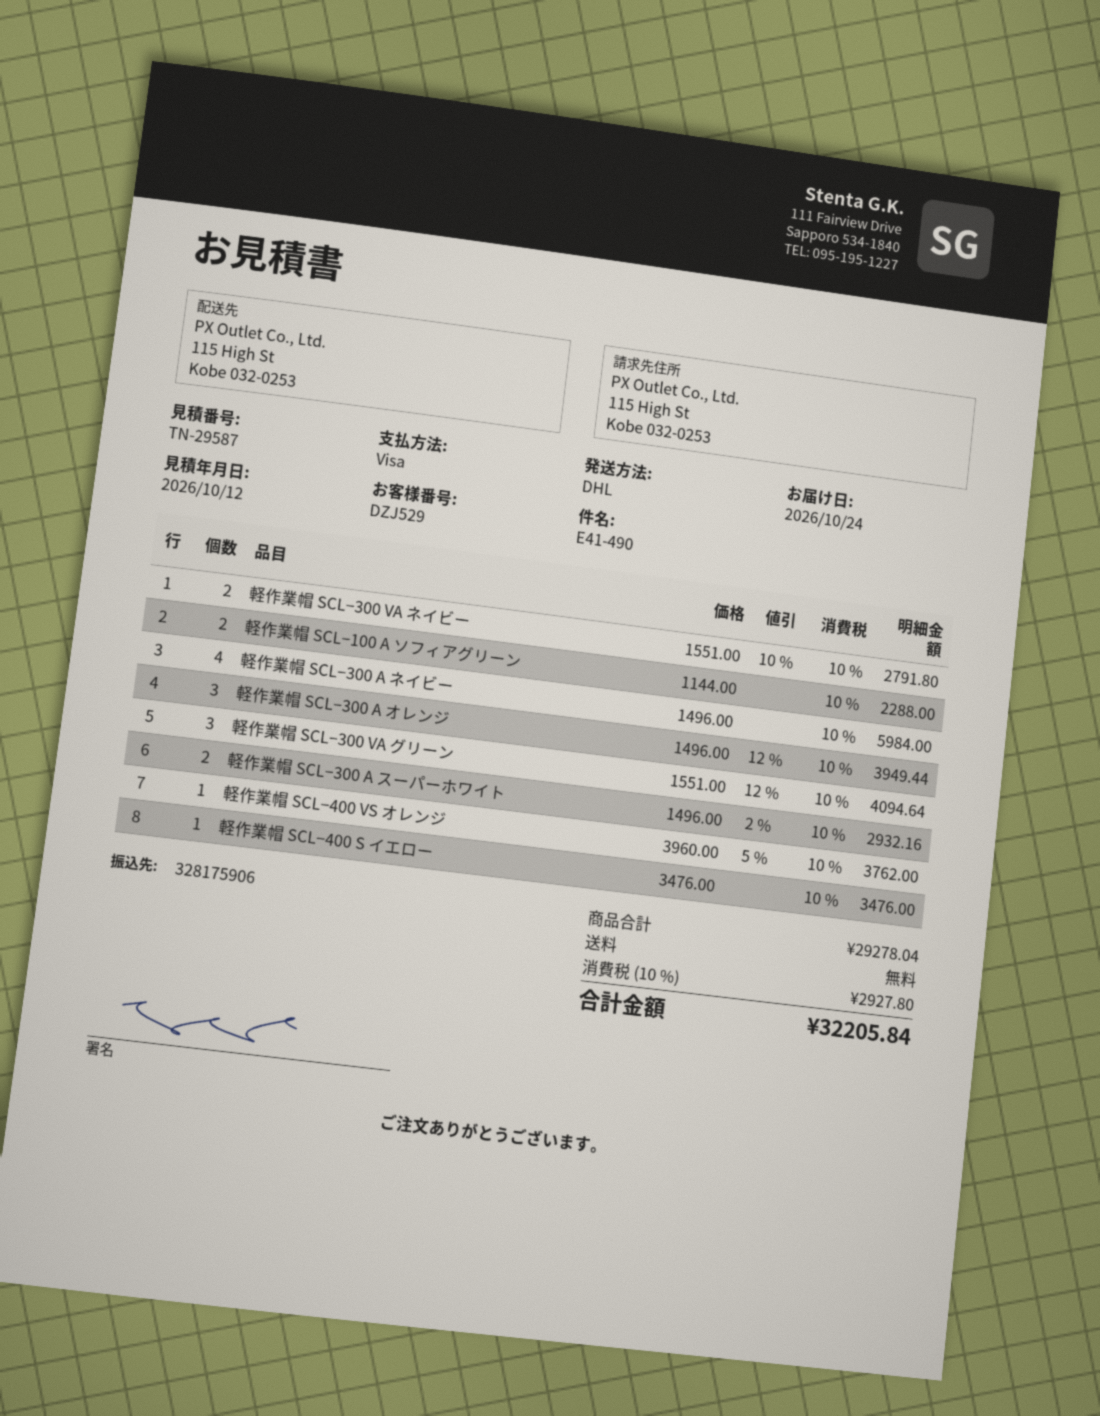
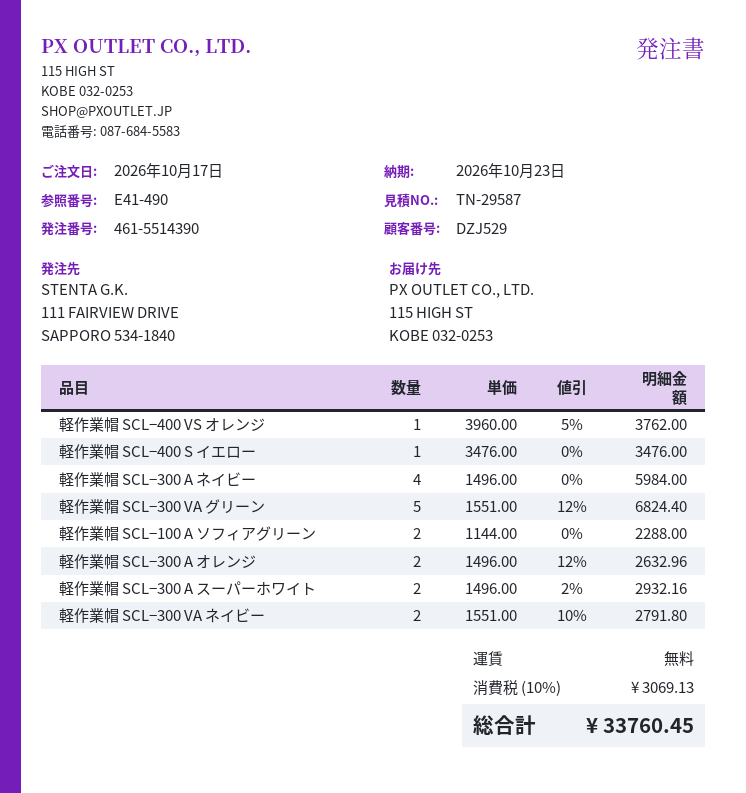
delivery date: 2026-10-24 -> 2026-10-23
軽作業帽 SCL−300 A オレンジ: 3 x 1496.00 - 12% = 3949.44 -> 2 x 1496.00 - 12% = 2632.96
軽作業帽 SCL−300 VA グリーン: 3 x 1551.00 - 12% = 4094.64 -> 5 x 1551.00 - 12% = 6824.40
tax: 10% = 2927.80 -> 10% = 3069.13
total: 32205.84 -> 33760.45

